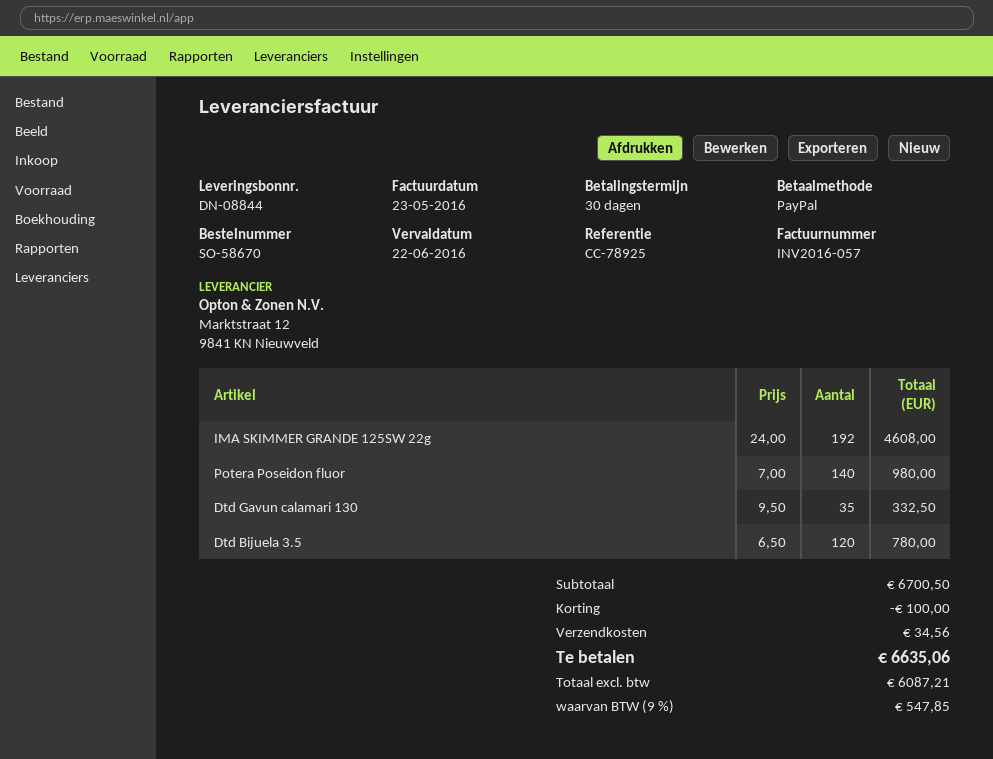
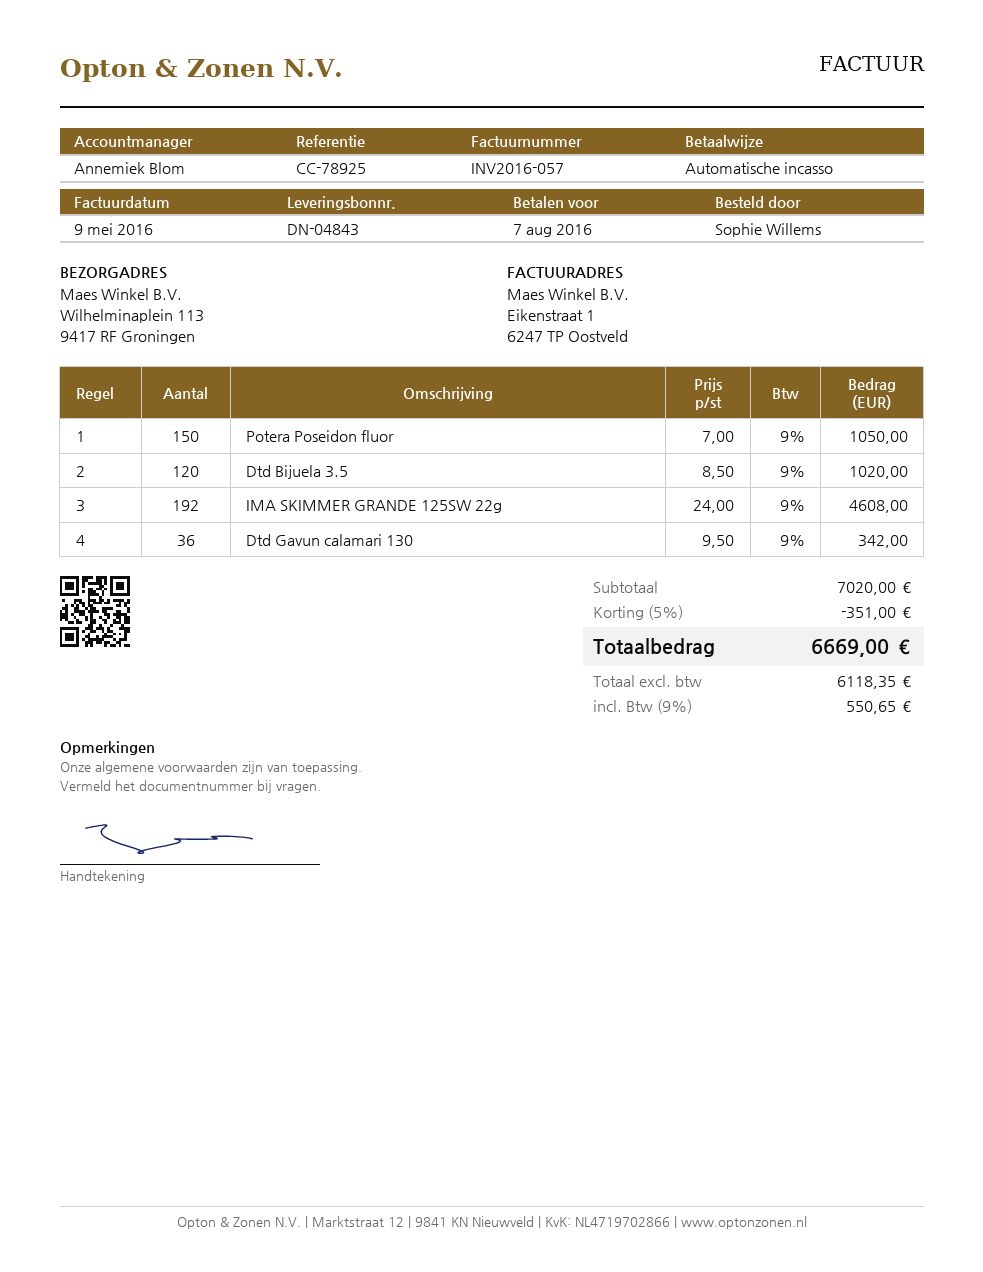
delivery note number: DN-08844 -> DN-04843
invoice date: 2016-05-23 -> 2016-05-09
due date: 2016-06-22 -> 2016-08-07
payment method: PayPal -> direct debit
Potera Poseidon fluor: 140 x 7.00 = 980.00 -> 150 x 7.00 = 1050.00
Dtd Gavun calamari 130: 35 x 9.50 = 332.50 -> 36 x 9.50 = 342.00
Dtd Bijuela 3.5: 120 x 6.50 = 780.00 -> 120 x 8.50 = 1020.00
subtotal: 6700.50 -> 7020.00
discount: 100.00 -> 351.00
shipping: 34.56 -> none
net: 6087.21 -> 6118.35
tax: 9% = 547.85 -> 9% = 550.65
total: 6635.06 -> 6669.00

